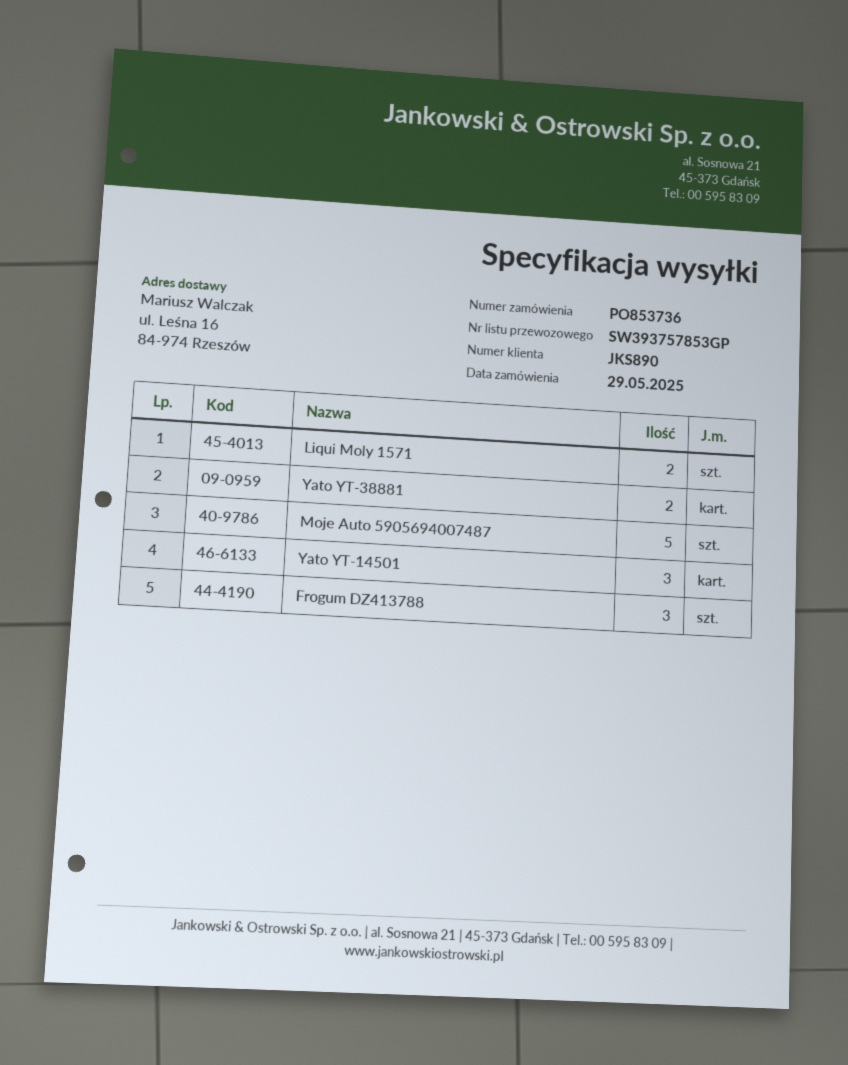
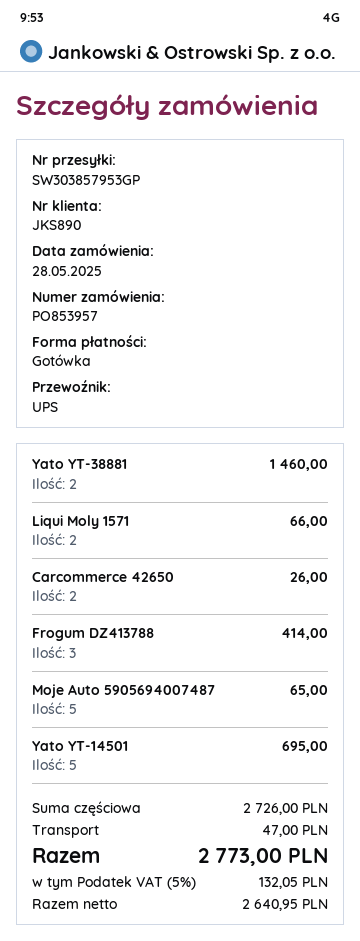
order number: PO853736 -> PO853957
order date: 2025-05-29 -> 2025-05-28
tracking number: SW393757853GP -> SW303857953GP
Yato YT-14501: 3 -> 5
Carcommerce 42650: none -> 2

